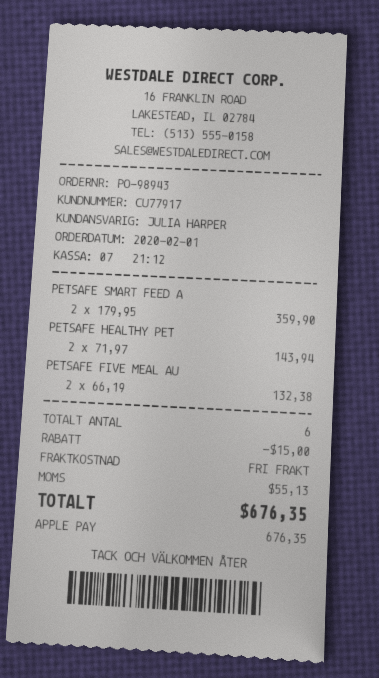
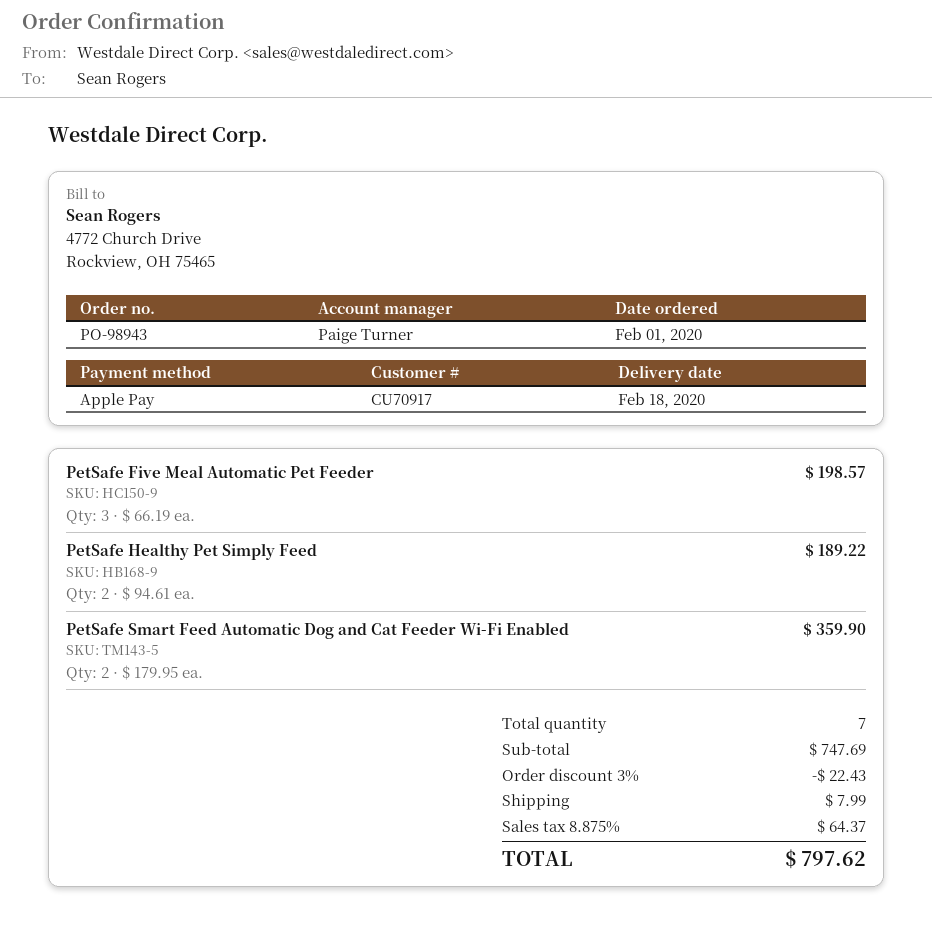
customer number: CU77917 -> CU70917
sales rep: JULIA HARPER -> Paige Turner
PETSAFE HEALTHY PET: 2 x 71.97 = 143.94 -> 2 x 94.61 = 189.22
PETSAFE FIVE MEAL AU: 2 x 66.19 = 132.38 -> 3 x 66.19 = 198.57
total quantity: 6 -> 7
discount: 15.00 -> 22.43
shipping: 0.00 -> 7.99
tax: 55.13 -> 64.37
total: 676.35 -> 797.62

